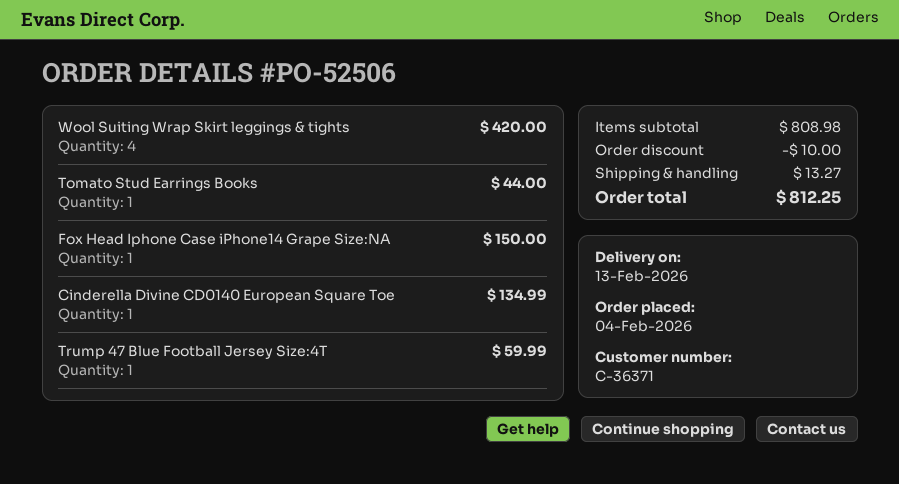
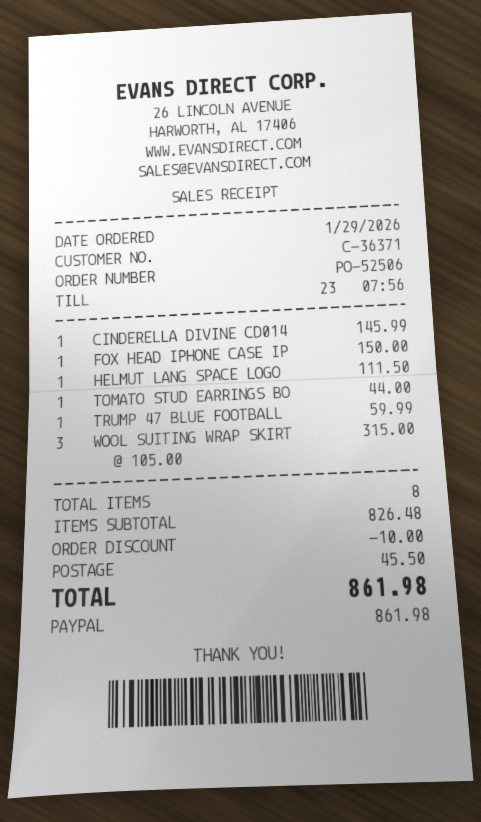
order date: 2026-02-04 -> 2026-01-29
Wool Suiting Wrap Skirt leggings & tights: 4 for 420.00 -> 3 for 315.00
Cinderella Divine CD0140 European Square Toe: 1 for 134.99 -> 1 for 145.99
HELMUT LANG SPACE LOGO: none -> 1 for 111.50
subtotal: 808.98 -> 826.48
shipping: 13.27 -> 45.50
total: 812.25 -> 861.98

